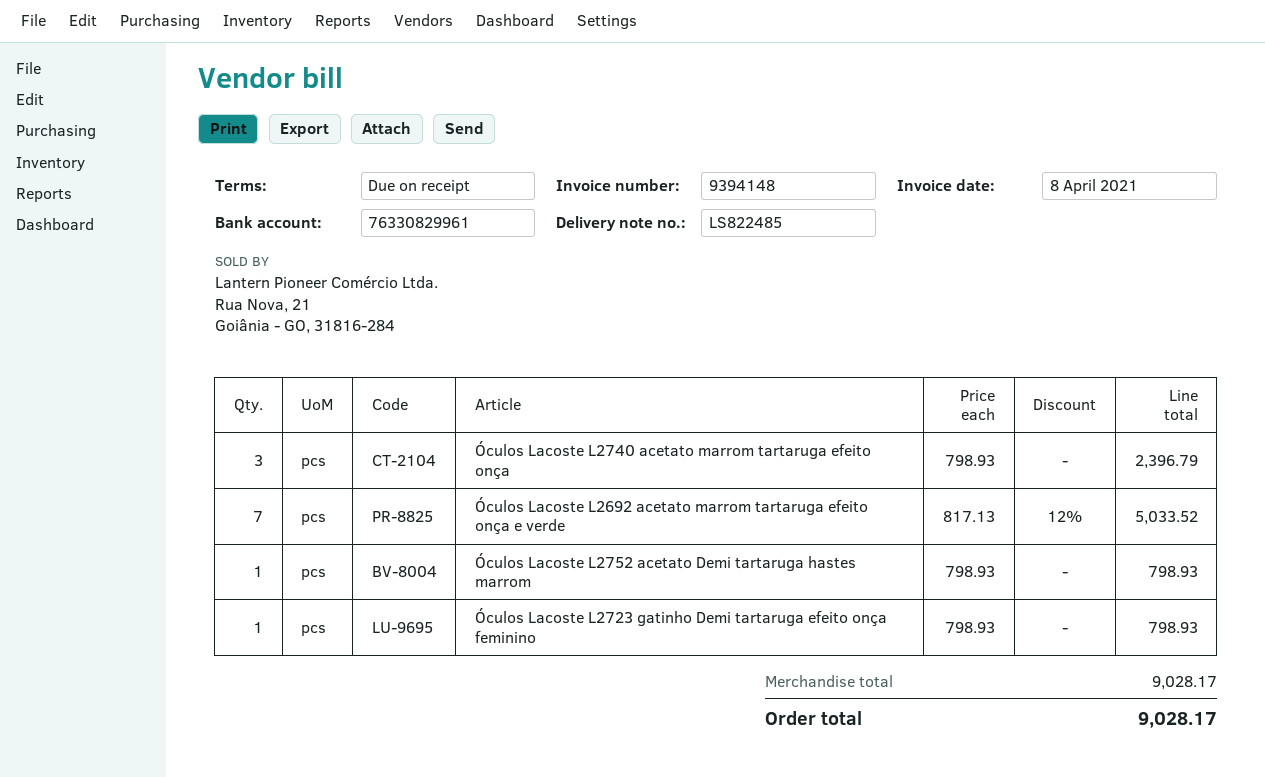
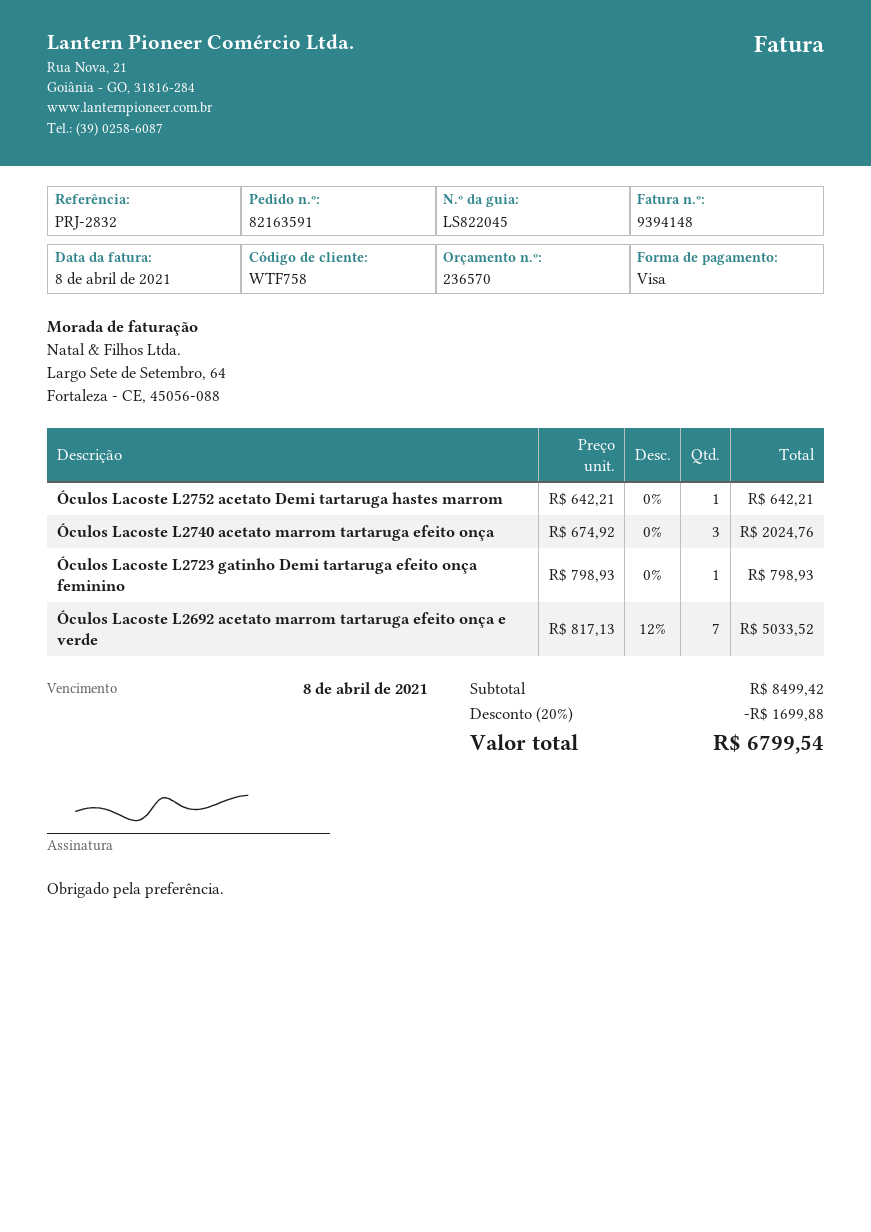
delivery note number: LS822485 -> LS822045
Óculos Lacoste L2740 acetato marrom tartaruga efeito onça: 3 x 798.93 = 2396.79 -> 3 x 674.92 = 2024.76
Óculos Lacoste L2752 acetato Demi tartaruga hastes marrom: 1 x 798.93 = 798.93 -> 1 x 642.21 = 642.21
subtotal: 9028.17 -> 8499.42
discount: none -> 20% = 1699.88
total: 9028.17 -> 6799.54

